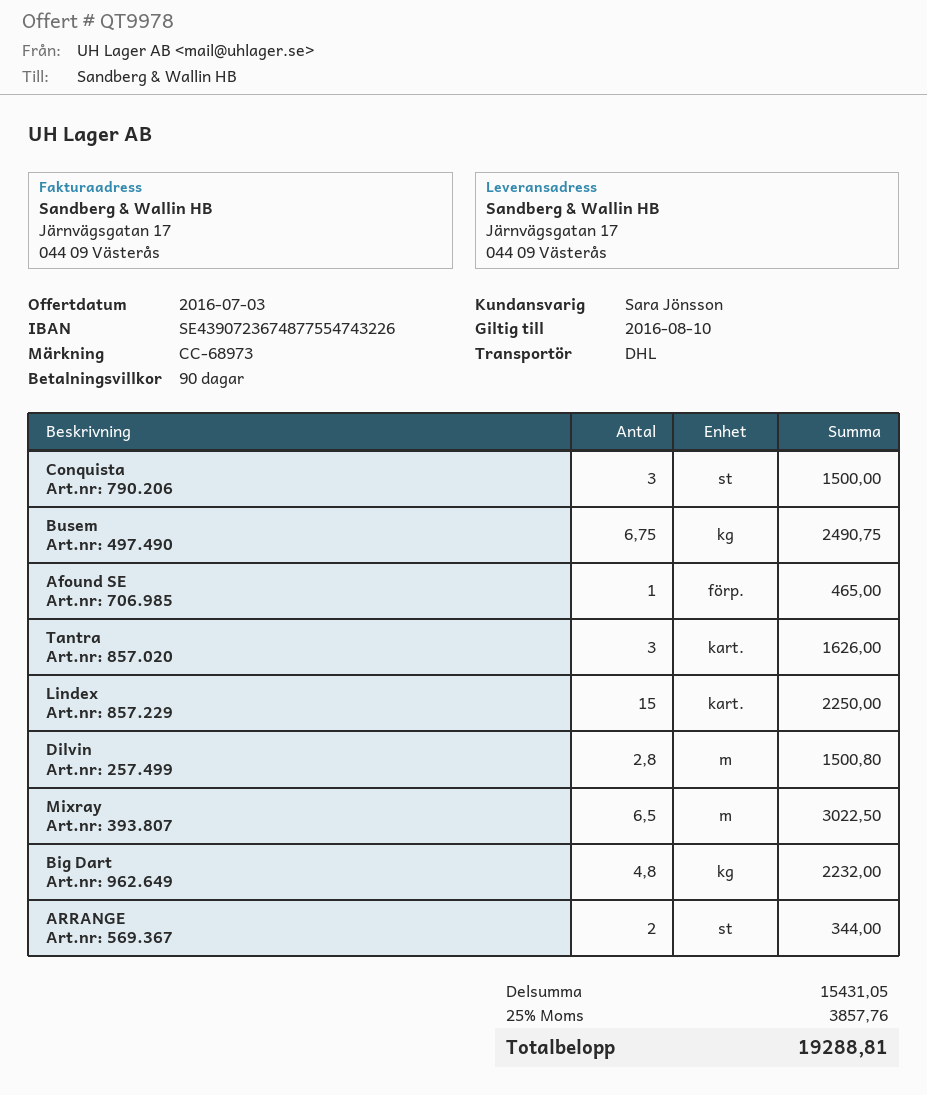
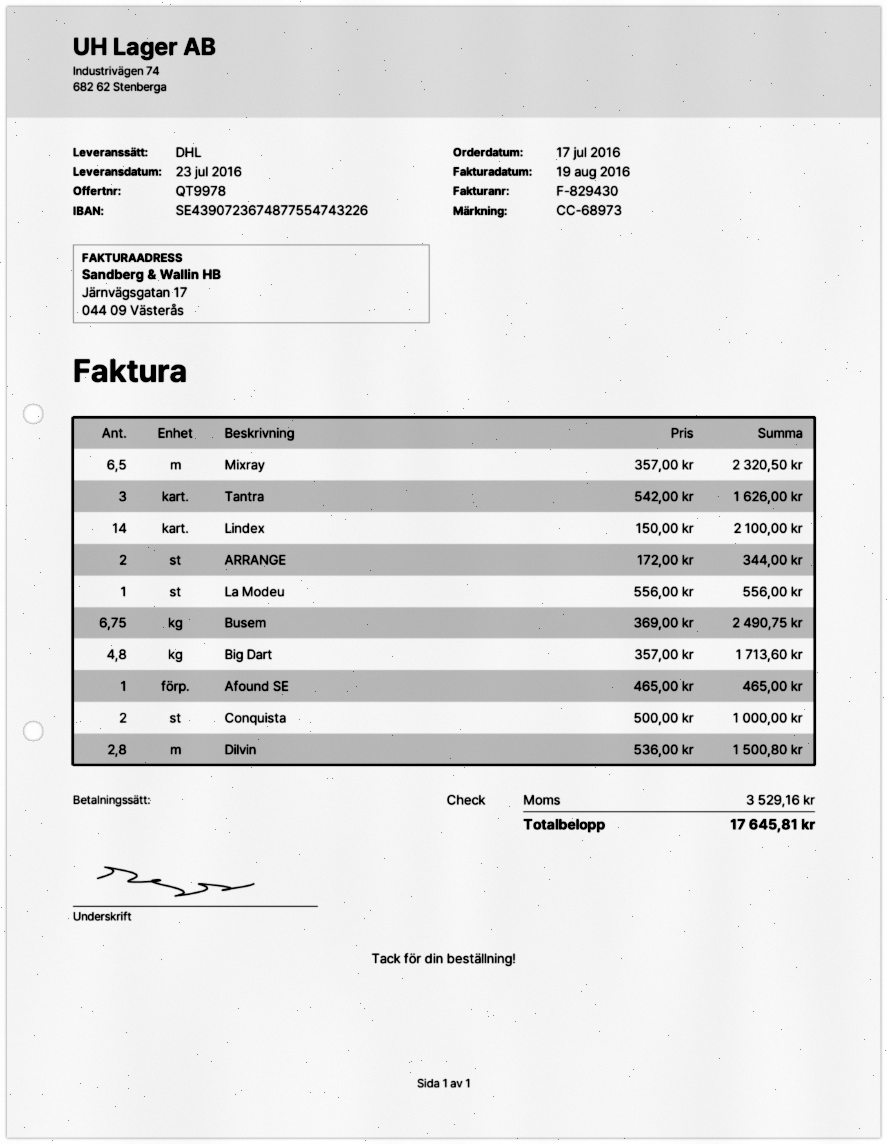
Conquista: 3 for 1500.00 -> 2 for 1000.00
Lindex: 15 for 2250.00 -> 14 for 2100.00
Mixray: 6.5 for 3022.50 -> 6.5 for 2320.50
Big Dart: 4.8 for 2232.00 -> 4.8 for 1713.60
La Modeu: none -> 1 for 556.00
tax: 3857.76 -> 3529.16
total: 19288.81 -> 17645.81

